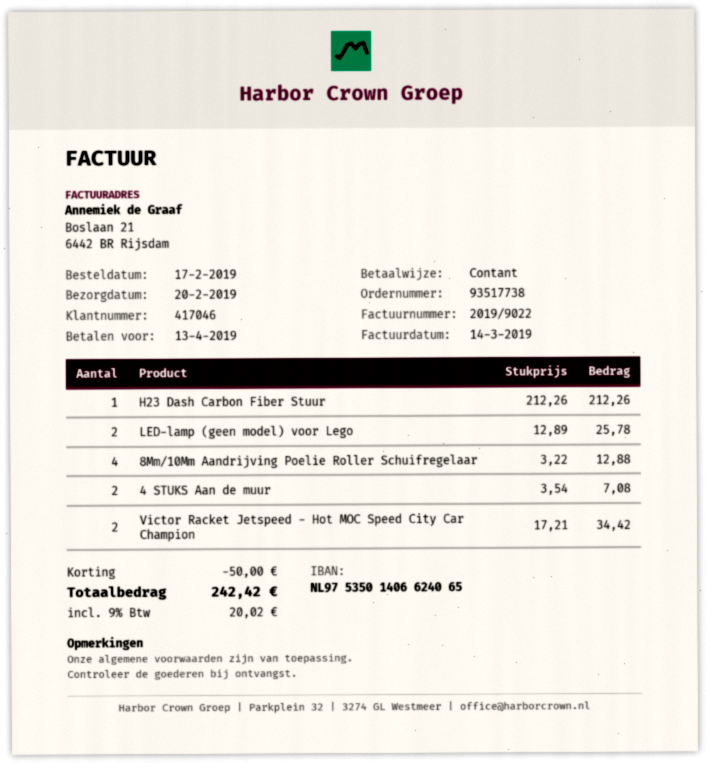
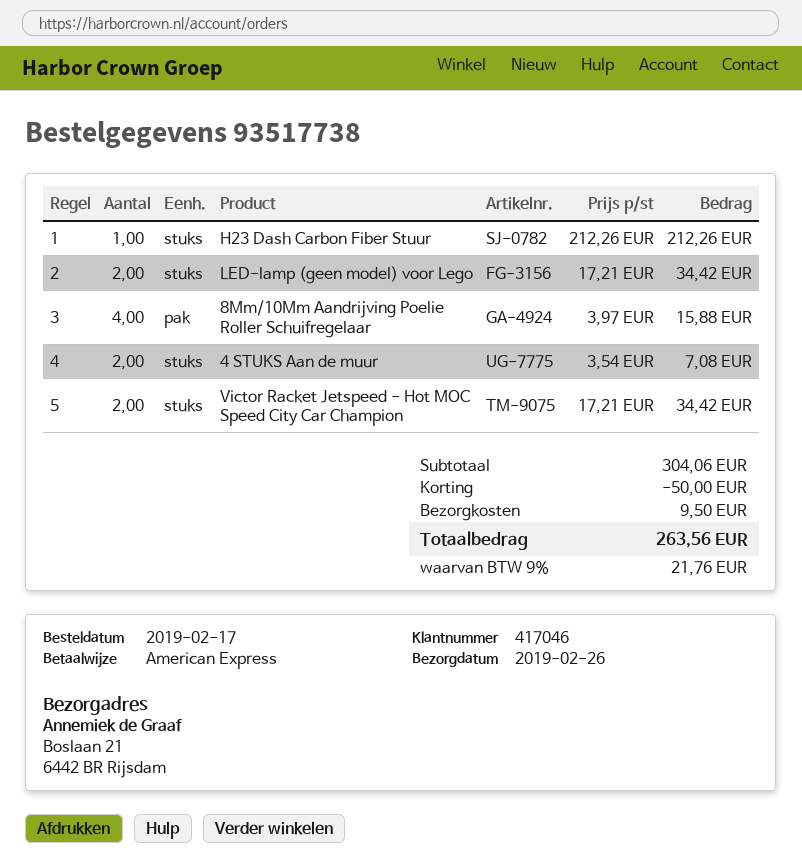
delivery date: 2019-02-20 -> 2019-02-26
payment method: cash -> American Express
LED-lamp (geen model) voor Lego: 2 x 12.89 = 25.78 -> 2 x 17.21 = 34.42
8Mm/10Mm Aandrijving Poelie Roller Schuifregelaar: 4 x 3.22 = 12.88 -> 4 x 3.97 = 15.88
shipping: none -> 9.50
tax: 9% = 20.02 -> 9% = 21.76
total: 242.42 -> 263.56

